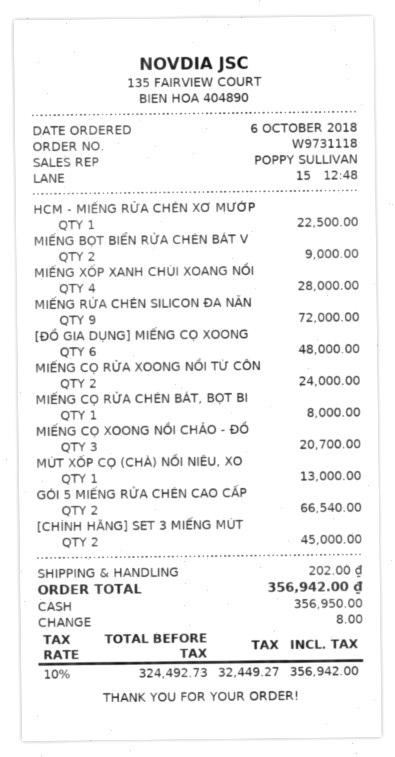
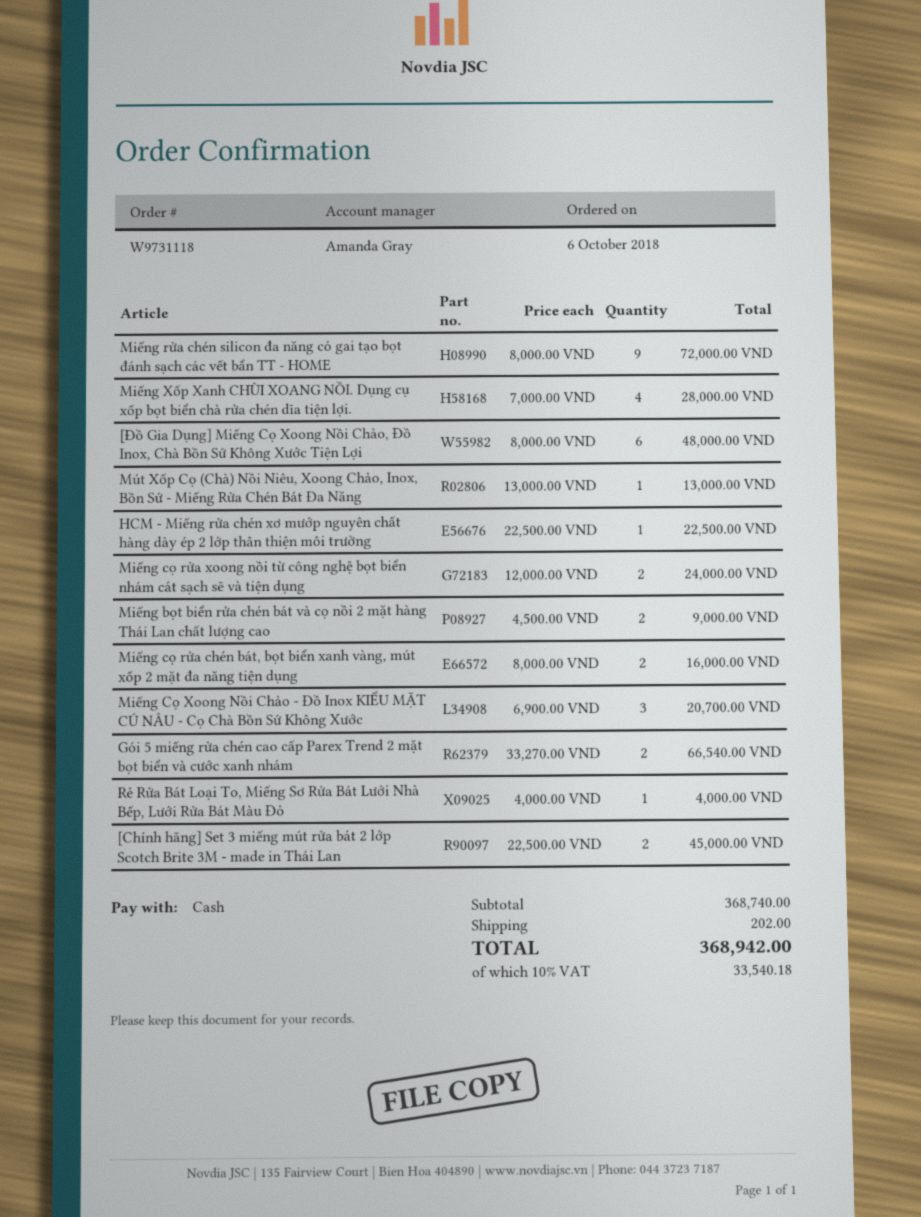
sales rep: POPPY SULLIVAN -> Amanda Gray
MIẾNG CỌ RỬA CHÉN BÁT, BỌT BI: 1 for 8000.00 -> 2 for 16000.00
Rẻ Rửa Bát Loại To, Miếng Sơ Rửa Bát Lưới Nhà Bếp, Lưới Rửa Bát Màu Đỏ: none -> 1 for 4000.00
tax: 10% = 32449.27 -> 10% = 33540.18
total: 356942.00 -> 368942.00

